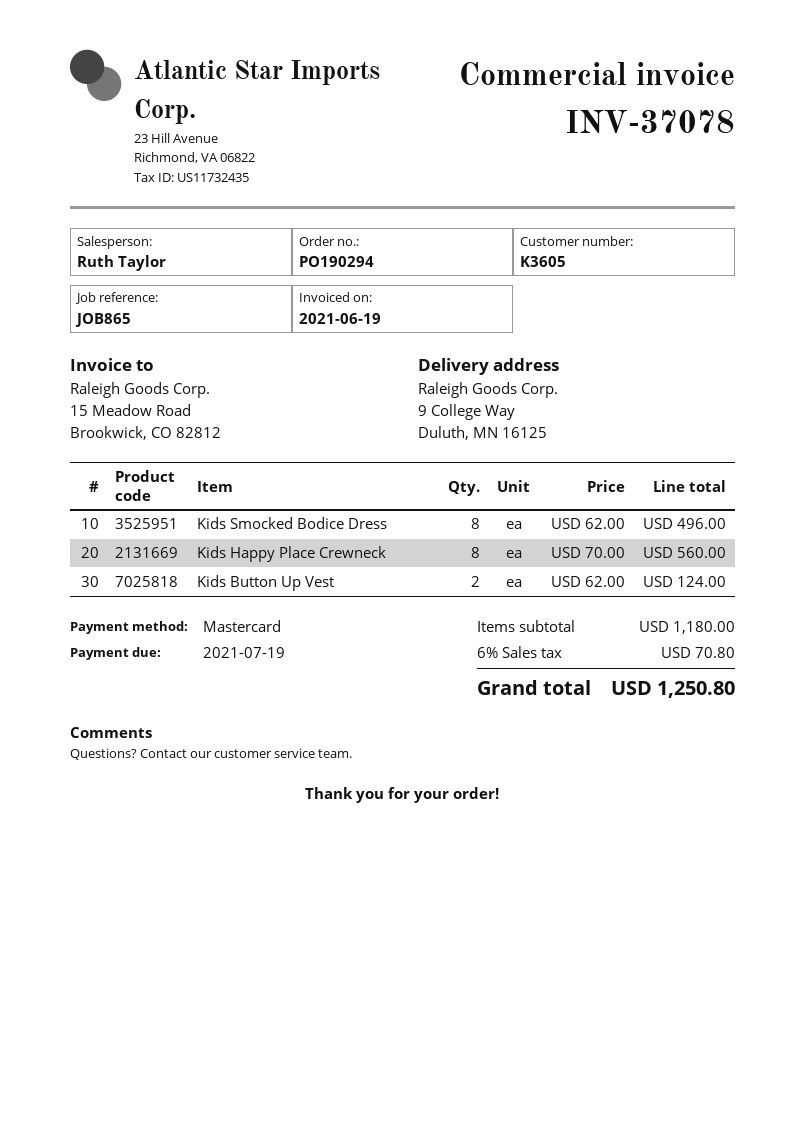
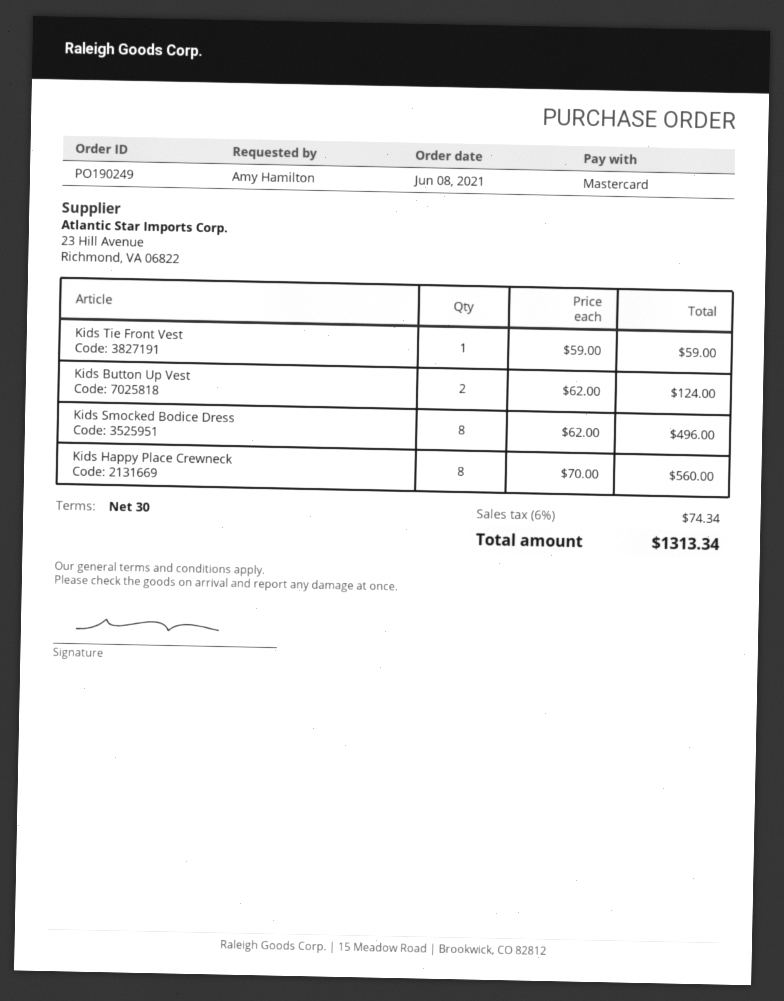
order number: PO190294 -> PO190249
Kids Tie Front Vest: none -> 1 x 59.00 = 59.00
tax: 6% = 70.80 -> 6% = 74.34
total: 1250.80 -> 1313.34

